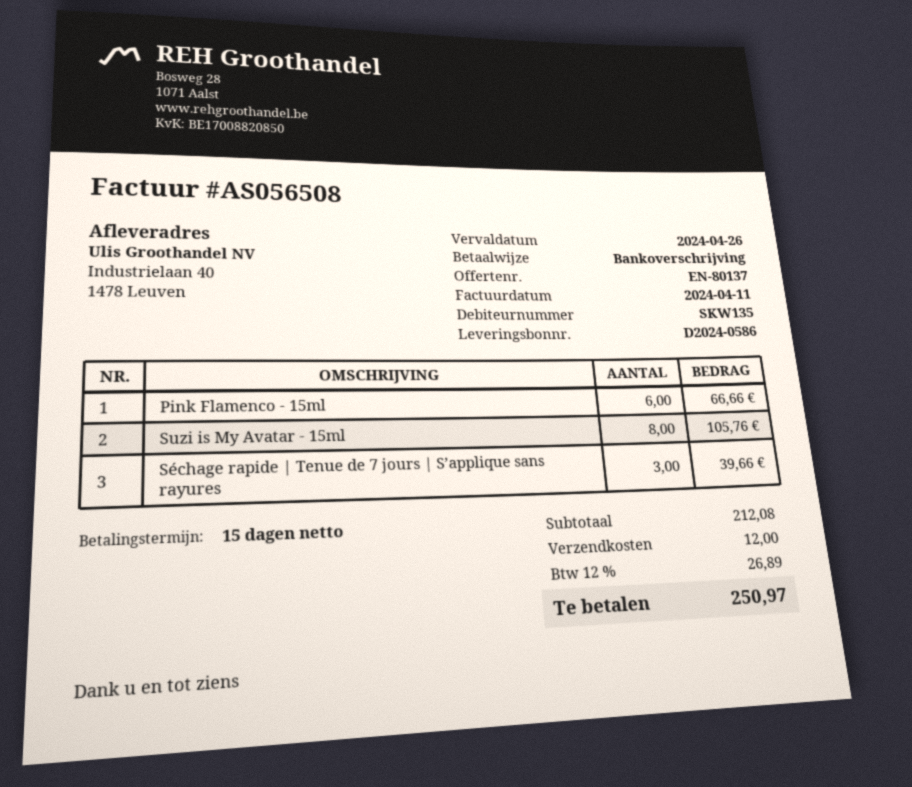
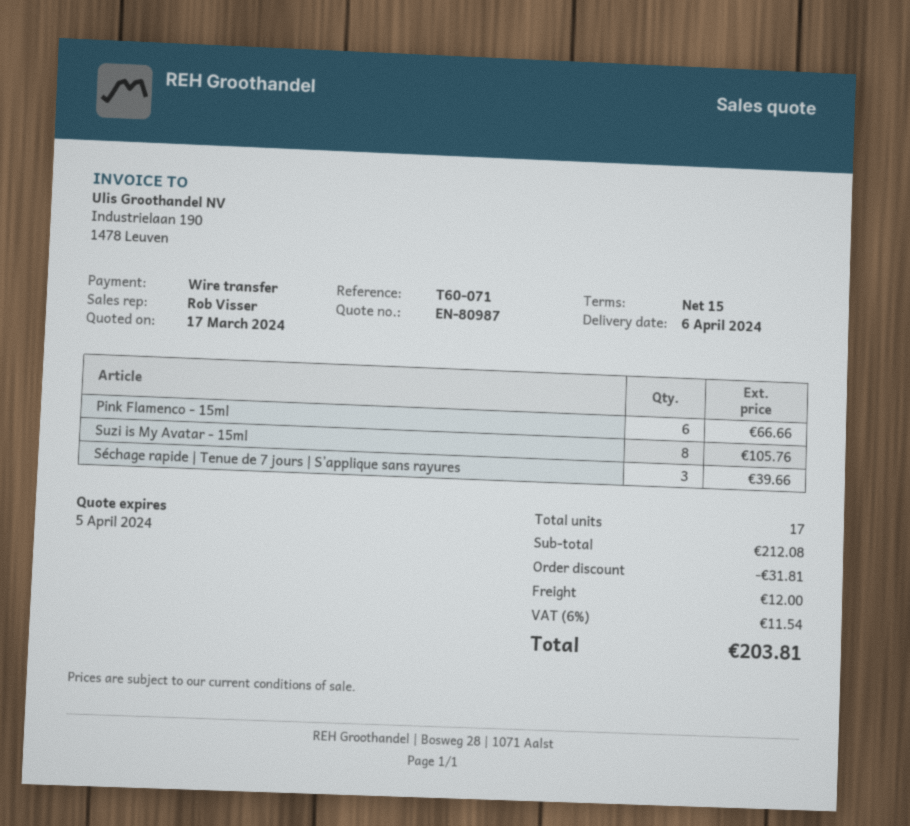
quote number: EN-80137 -> EN-80987
discount: none -> 31.81
tax: 12% = 26.89 -> 6% = 11.54
total: 250.97 -> 203.81

